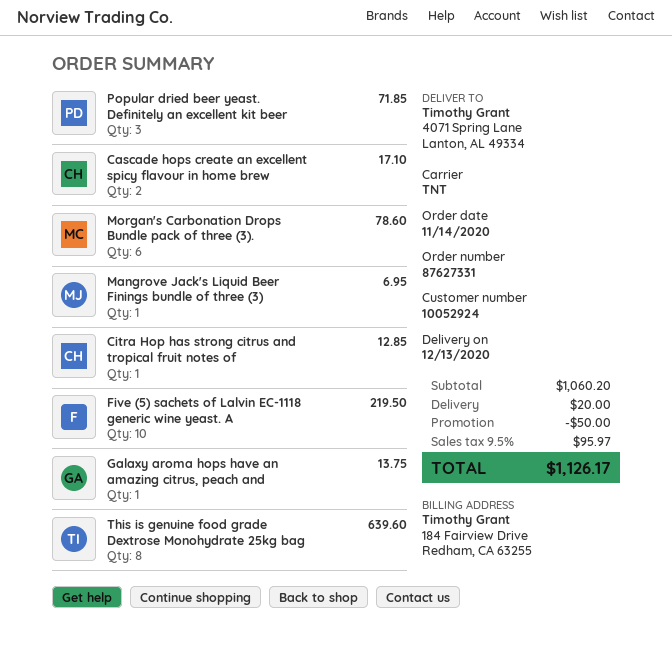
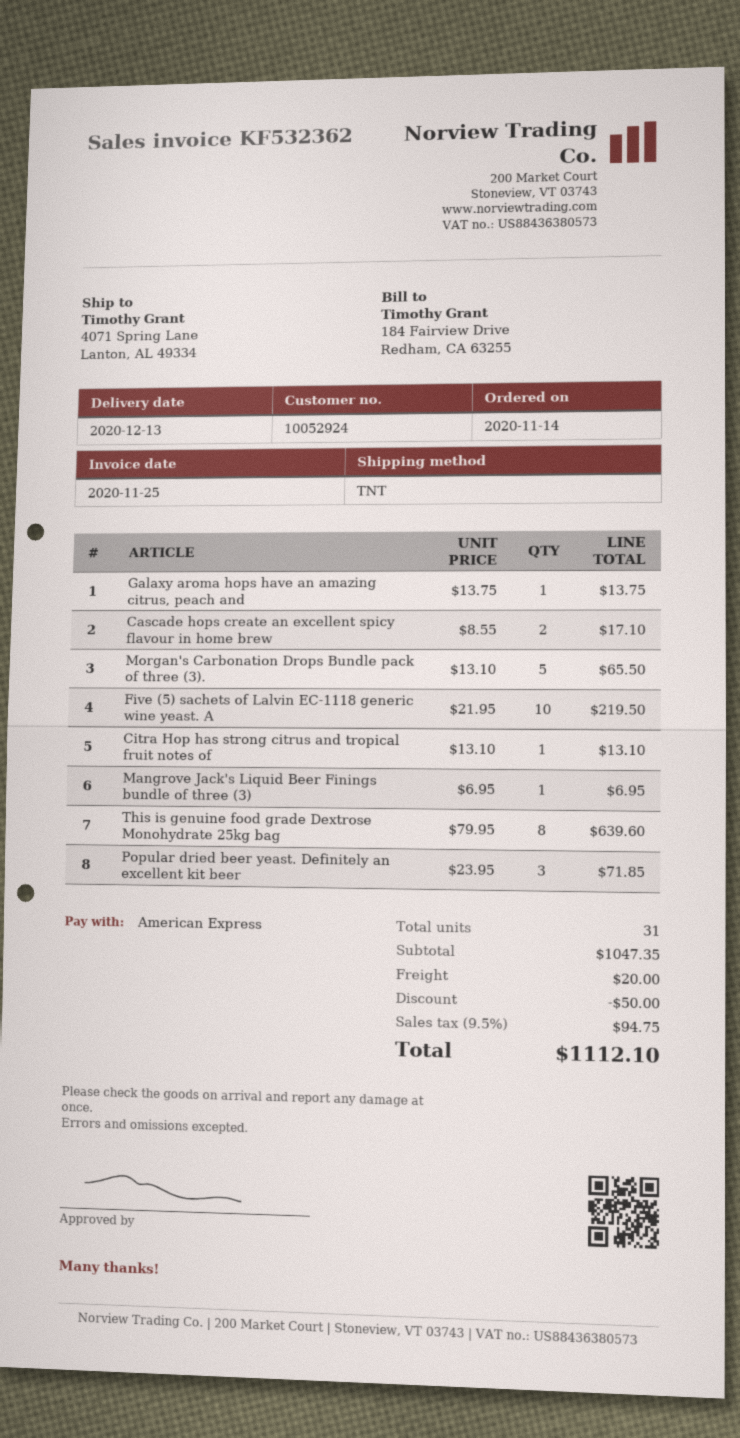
Morgan's Carbonation Drops Bundle pack of three (3).: 6 for 78.60 -> 5 for 65.50
Citra Hop has strong citrus and tropical fruit notes of: 1 for 12.85 -> 1 for 13.10
subtotal: 1060.20 -> 1047.35
tax: 9.5% = 95.97 -> 9.5% = 94.75
total: 1126.17 -> 1112.10

